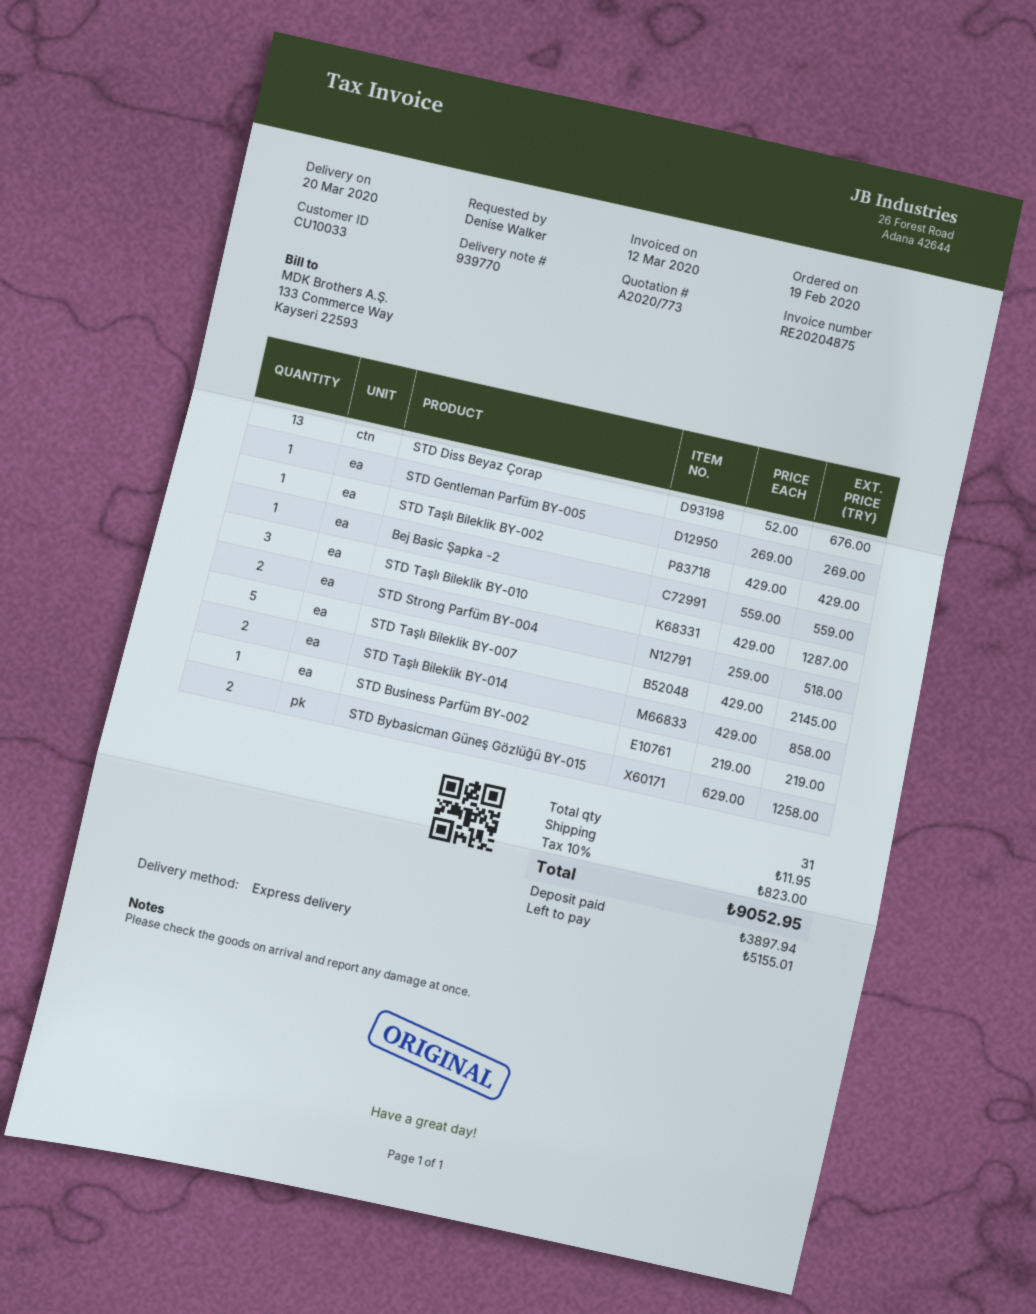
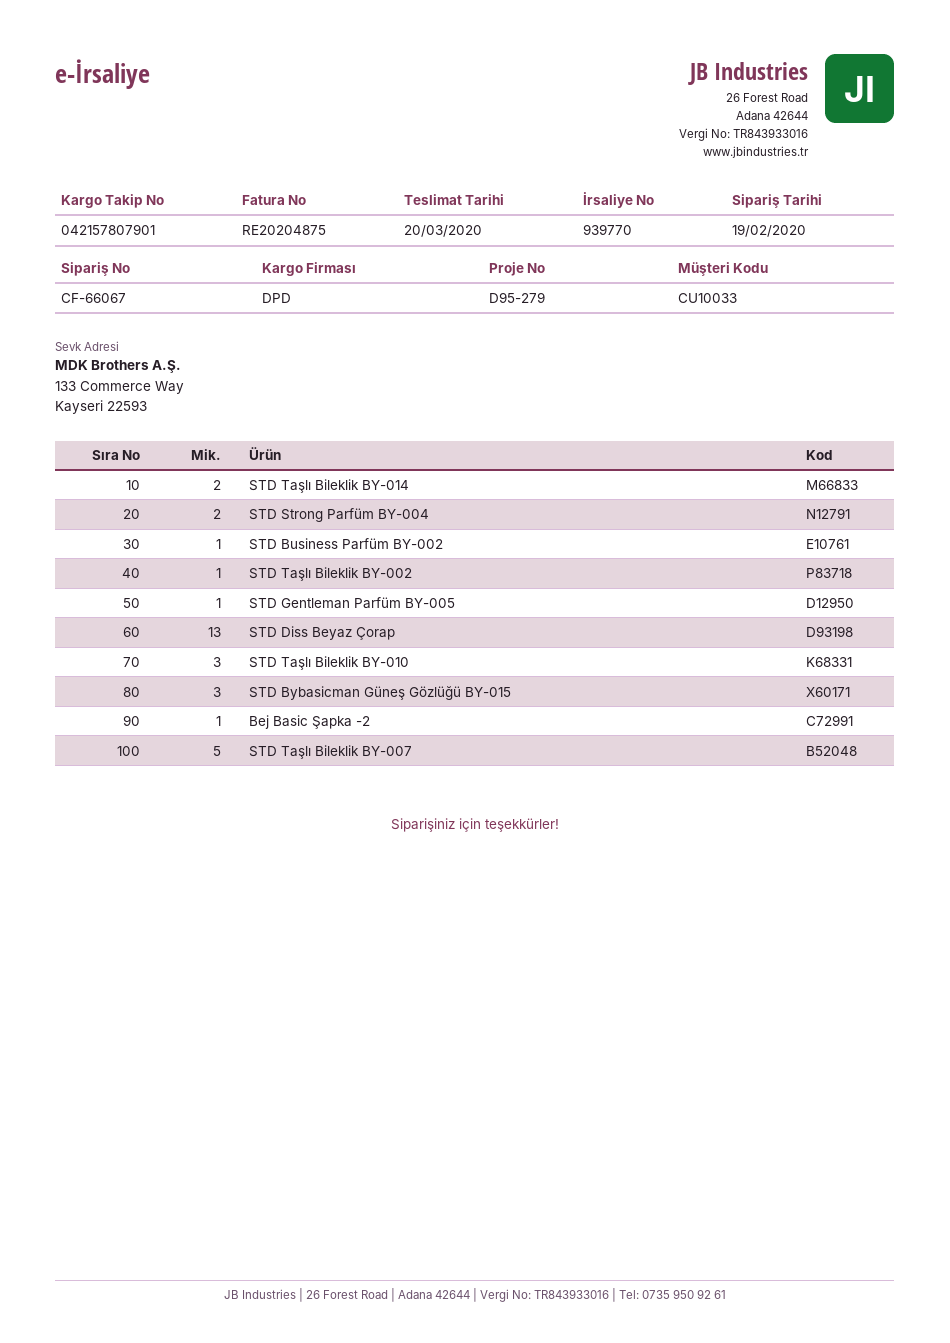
shipping method: express -> DPD
STD Bybasicman Güneş Gözlüğü BY-015: 2 -> 3

